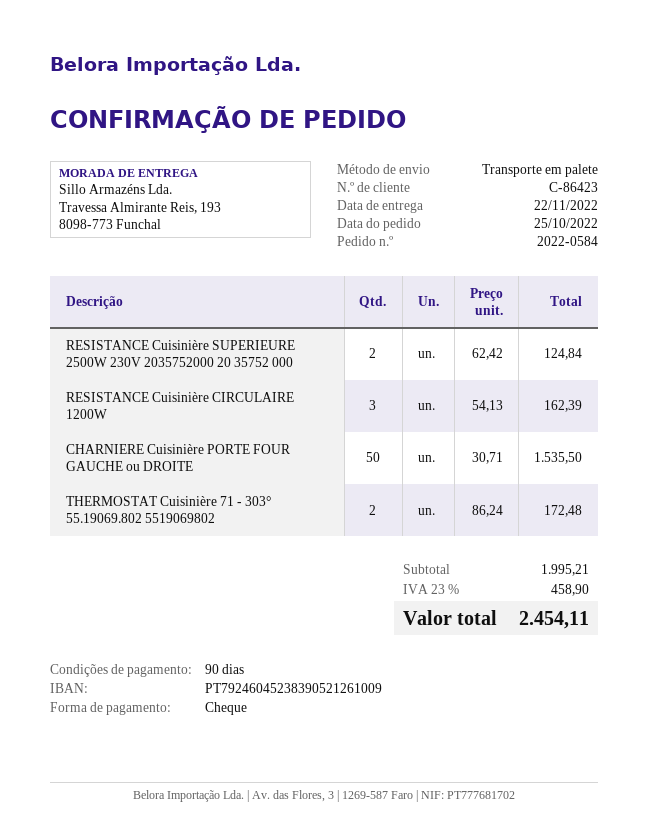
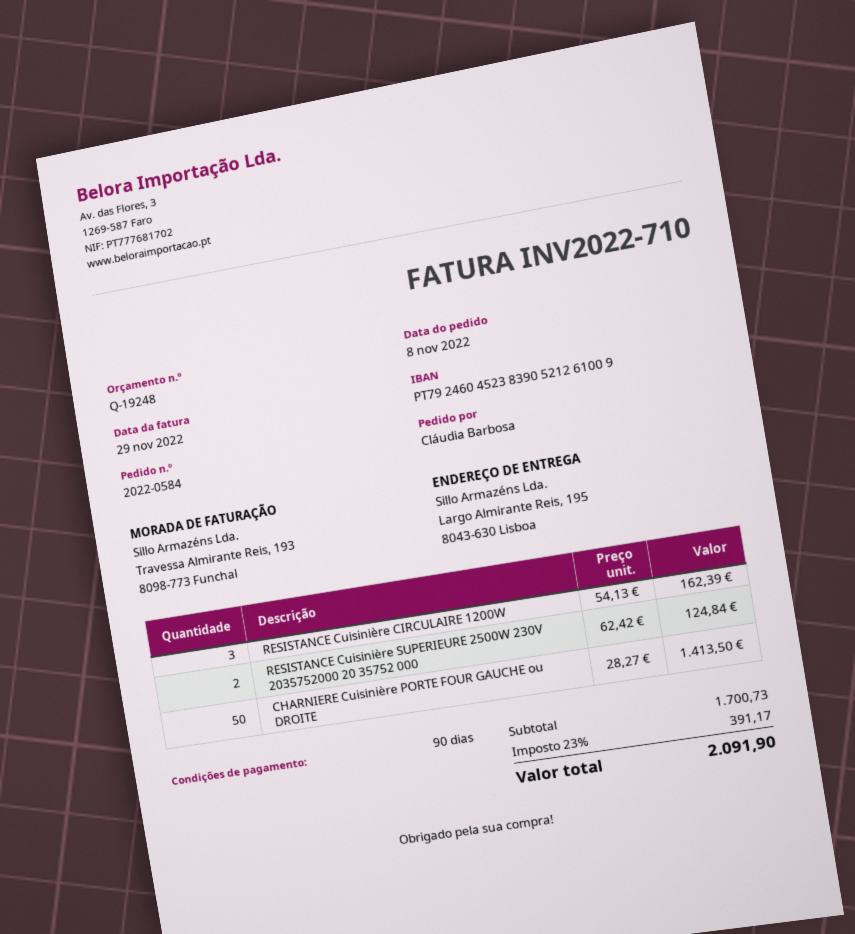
order date: 2022-10-25 -> 2022-11-08
ship to: Travessa Almirante Reis, 193, 8098-773 Funchal -> Largo Almirante Reis, 195, 8043-630 Lisboa
CHARNIERE Cuisinière PORTE FOUR GAUCHE ou DROITE: 50 x 30.71 = 1535.50 -> 50 x 28.27 = 1413.50
THERMOSTAT Cuisinière 71 - 303° 55.19069.802 5519069802: 2 x 86.24 = 172.48 -> none
subtotal: 1995.21 -> 1700.73
tax: 23% = 458.90 -> 23% = 391.17
total: 2454.11 -> 2091.90

